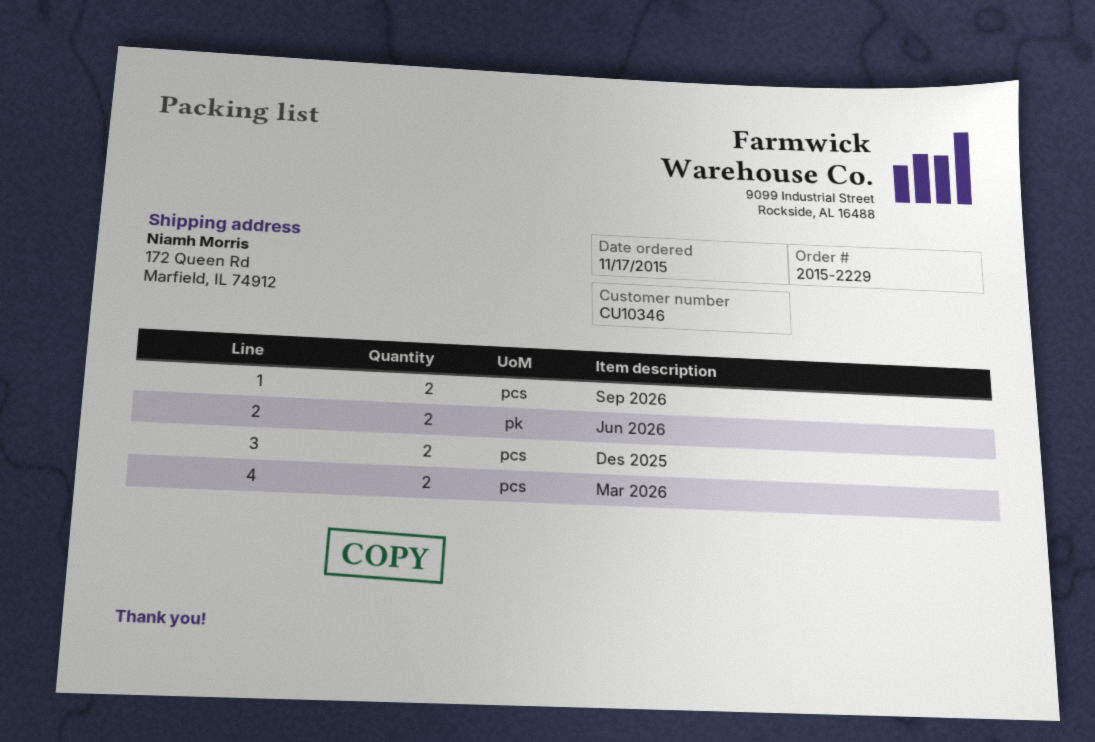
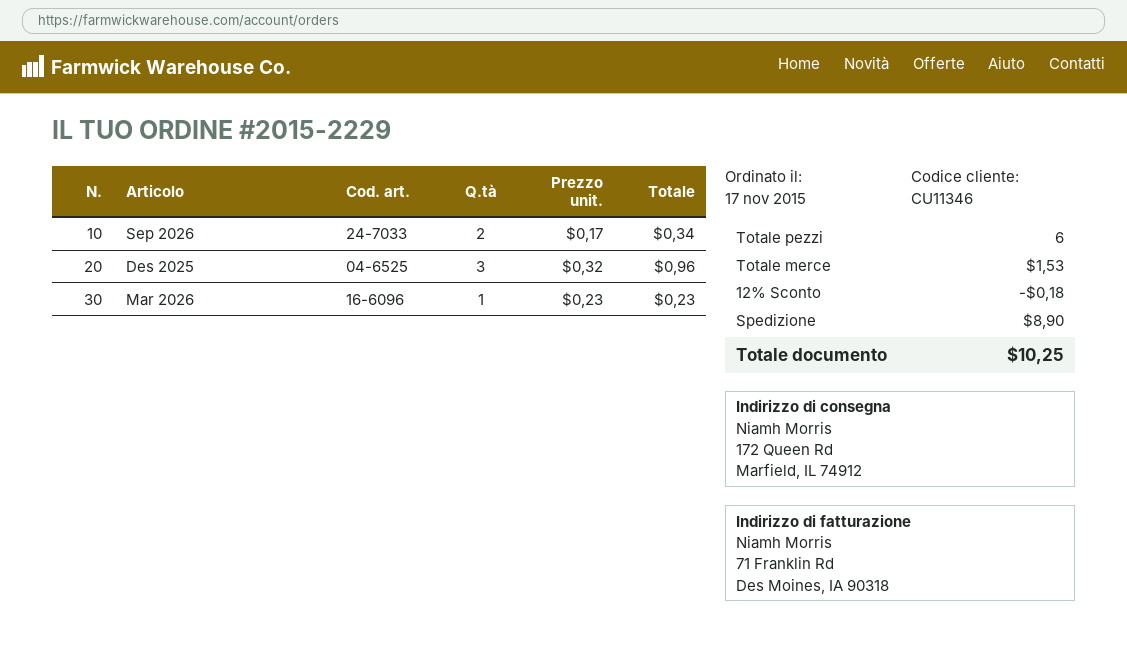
customer number: CU10346 -> CU11346
Jun 2026: 2 -> none
Des 2025: 2 -> 3
Mar 2026: 2 -> 1

